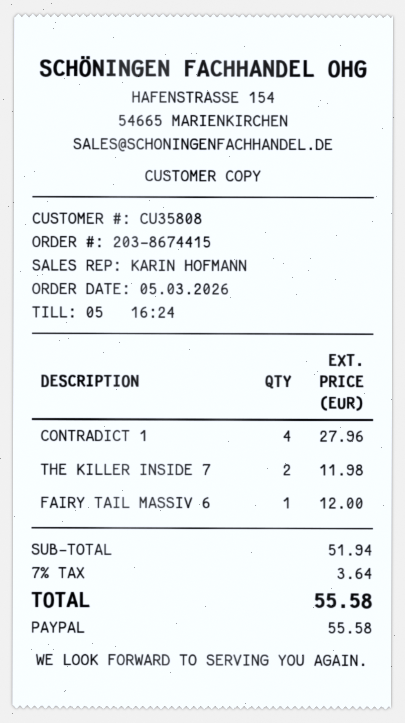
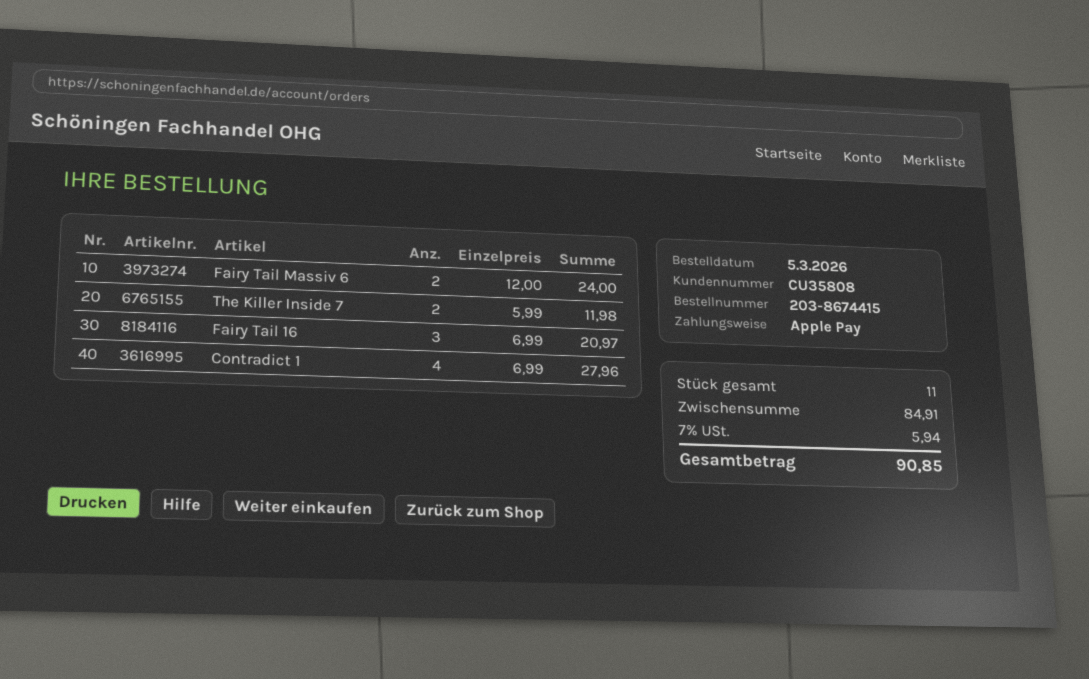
payment method: PayPal -> Apple Pay
FAIRY TAIL MASSIV 6: 1 for 12.00 -> 2 for 24.00
Fairy Tail 16: none -> 3 for 20.97
subtotal: 51.94 -> 84.91
tax: 7% = 3.64 -> 7% = 5.94
total: 55.58 -> 90.85

